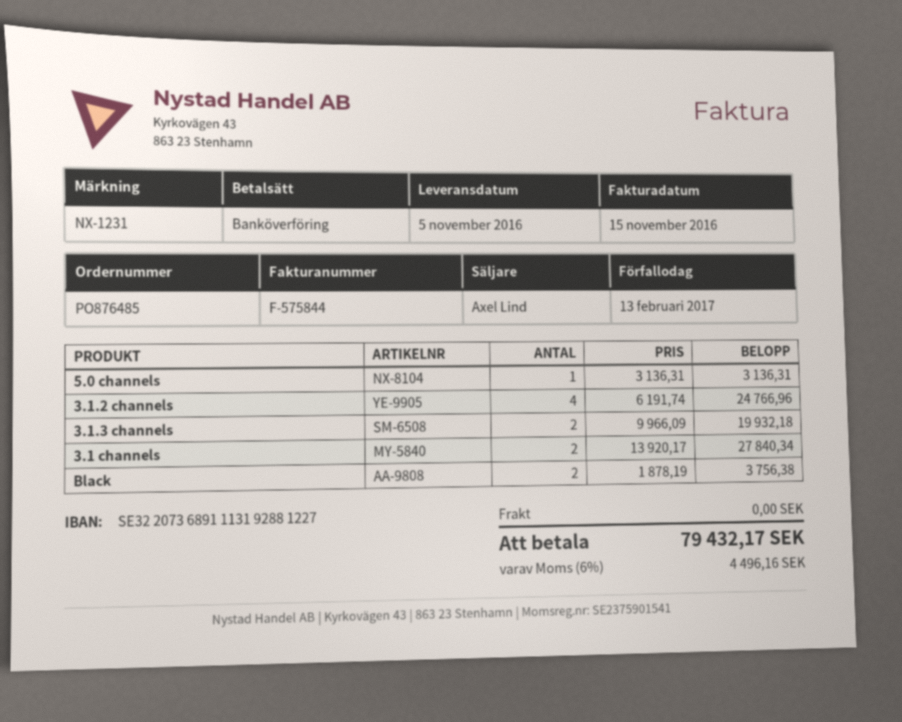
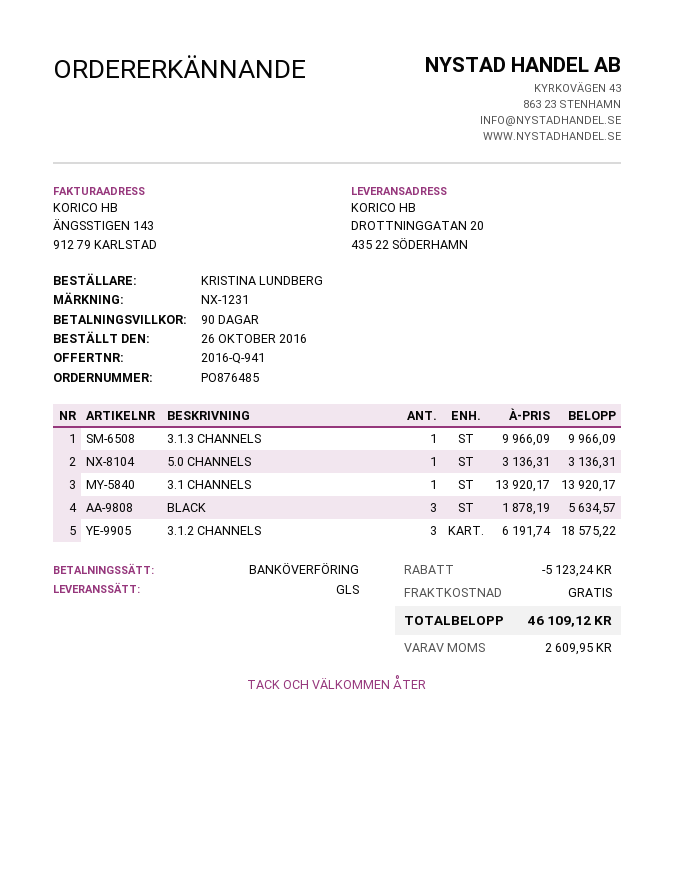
3.1.2 channels: 4 x 6191.74 = 24766.96 -> 3 x 6191.74 = 18575.22
3.1.3 channels: 2 x 9966.09 = 19932.18 -> 1 x 9966.09 = 9966.09
3.1 channels: 2 x 13920.17 = 27840.34 -> 1 x 13920.17 = 13920.17
Black: 2 x 1878.19 = 3756.38 -> 3 x 1878.19 = 5634.57
discount: none -> 5123.24
tax: 4496.16 -> 2609.95
total: 79432.17 -> 46109.12

